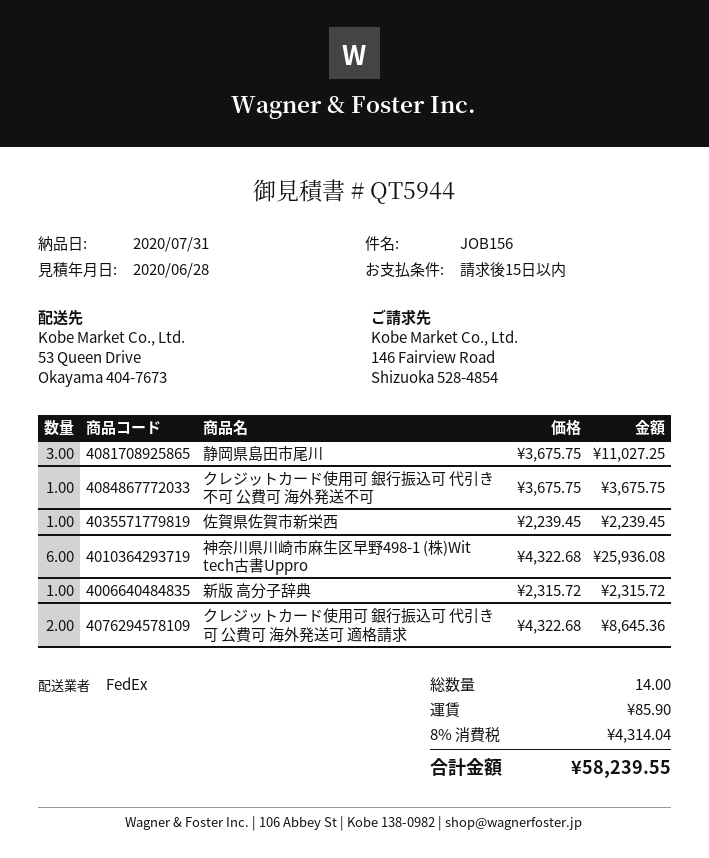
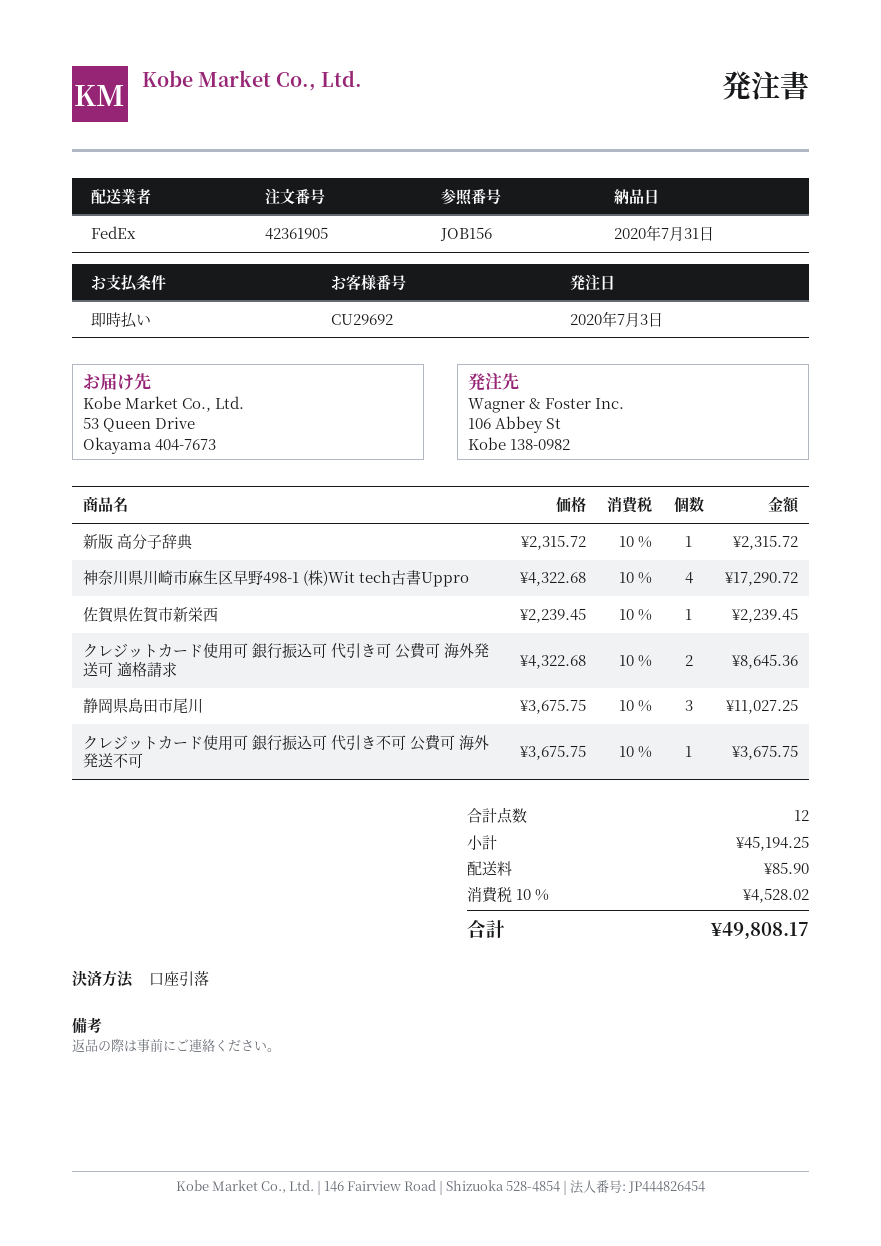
payment terms: 15 days -> on receipt
神奈川県川崎市麻生区早野498-1 (株)Wit tech古書Uppro: 6 x 4322.68 = 25936.08 -> 4 x 4322.68 = 17290.72
total quantity: 14 -> 12
tax: 8% = 4314.04 -> 10% = 4528.02
total: 58239.55 -> 49808.17

